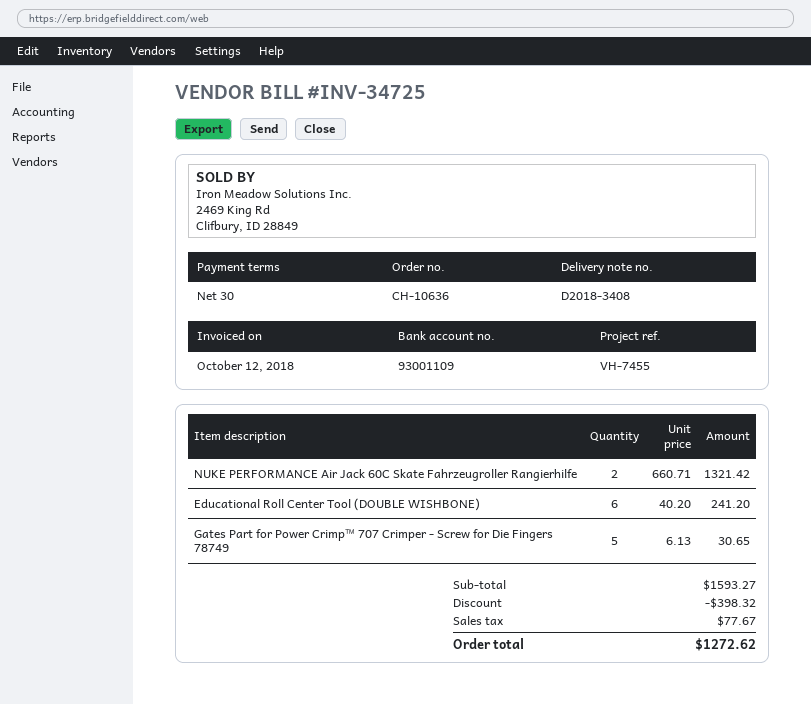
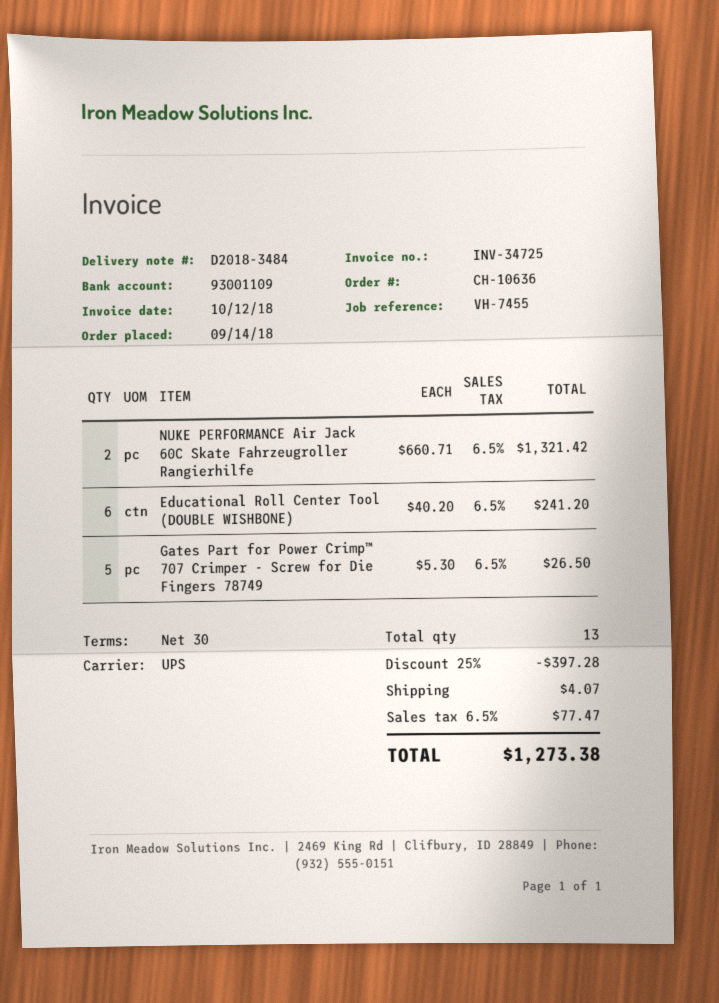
delivery note number: D2018-3408 -> D2018-3484
Gates Part for Power Crimp™ 707 Crimper - Screw for Die Fingers 78749: 5 x 6.13 = 30.65 -> 5 x 5.30 = 26.50
discount: 398.32 -> 397.28
shipping: none -> 4.07
tax: 77.67 -> 77.47
total: 1272.62 -> 1273.38

